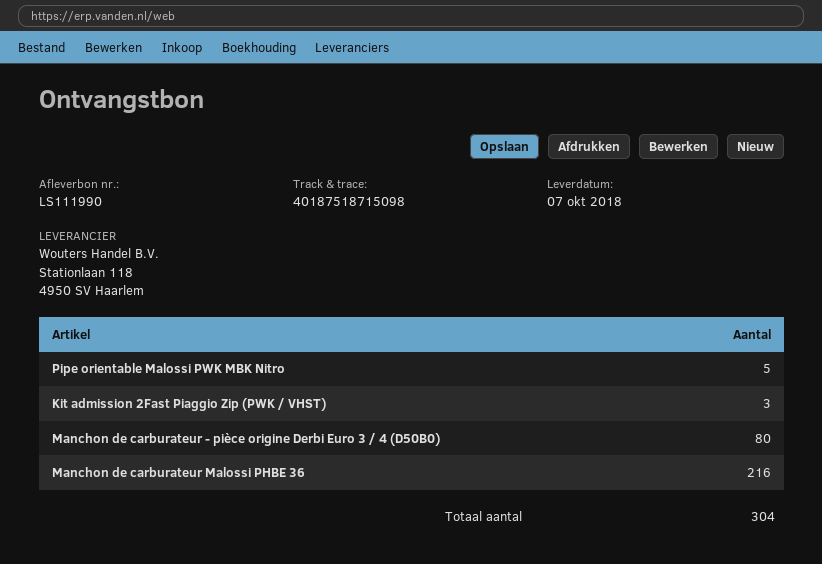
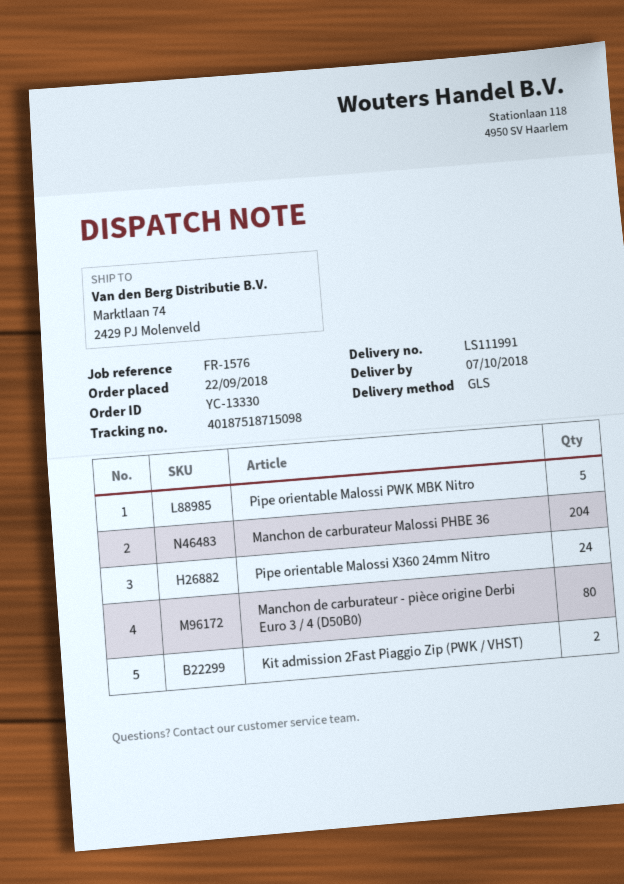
delivery note number: LS111990 -> LS111991
Kit admission 2Fast Piaggio Zip (PWK / VHST): 3 -> 2
Manchon de carburateur Malossi PHBE 36: 216 -> 204
Pipe orientable Malossi X360 24mm Nitro: none -> 24

